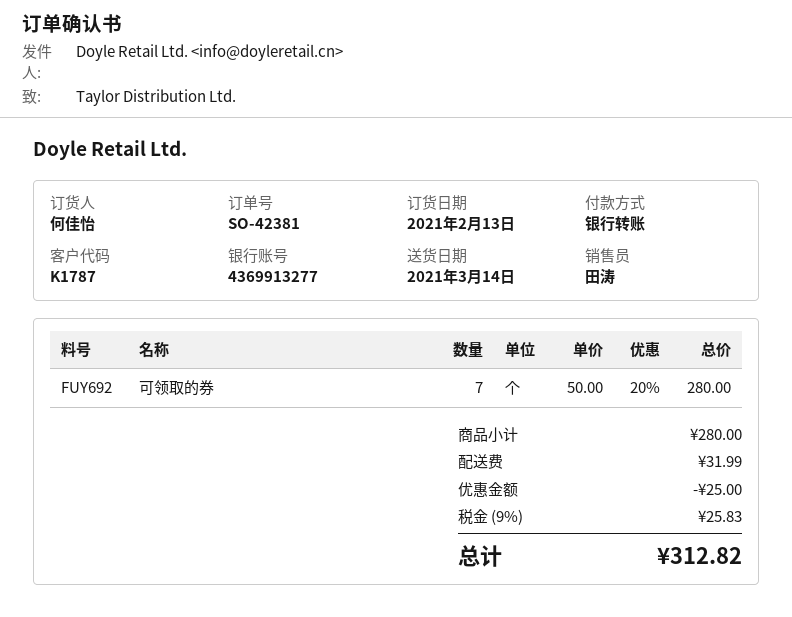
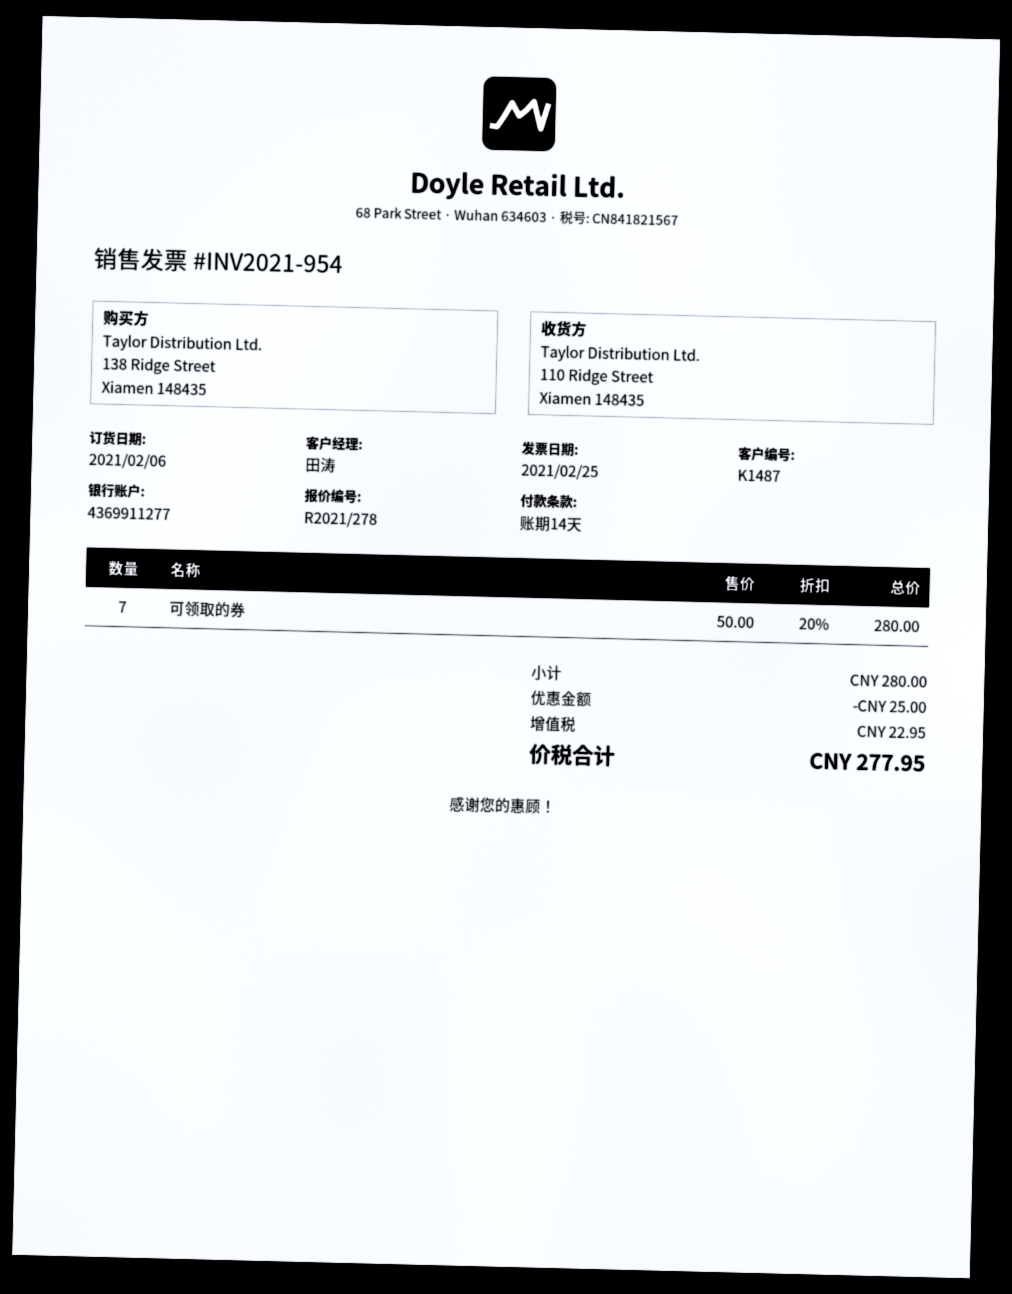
order date: 2021-02-13 -> 2021-02-06
customer number: K1787 -> K1487
bank account: 4369913277 -> 4369911277
shipping: 31.99 -> none
tax: 25.83 -> 22.95
total: 312.82 -> 277.95

